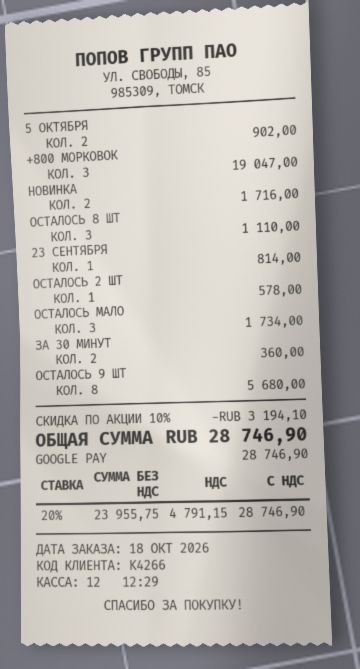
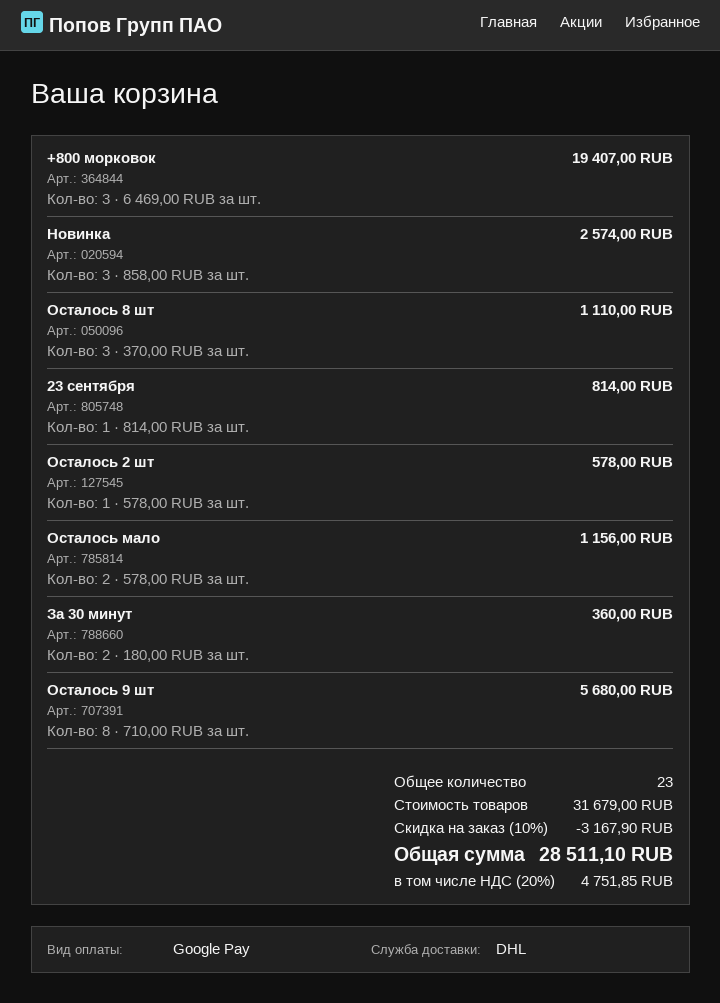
5 ОКТЯБРЯ: 2 for 902.00 -> none
+800 МОРКОВОК: 3 for 19047.00 -> 3 for 19407.00
НОВИНКА: 2 for 1716.00 -> 3 for 2574.00
ОСТАЛОСЬ МАЛО: 3 for 1734.00 -> 2 for 1156.00
discount: 10% = 3194.10 -> 10% = 3167.90
tax: 20% = 4791.15 -> 20% = 4751.85
total: 28746.90 -> 28511.10

